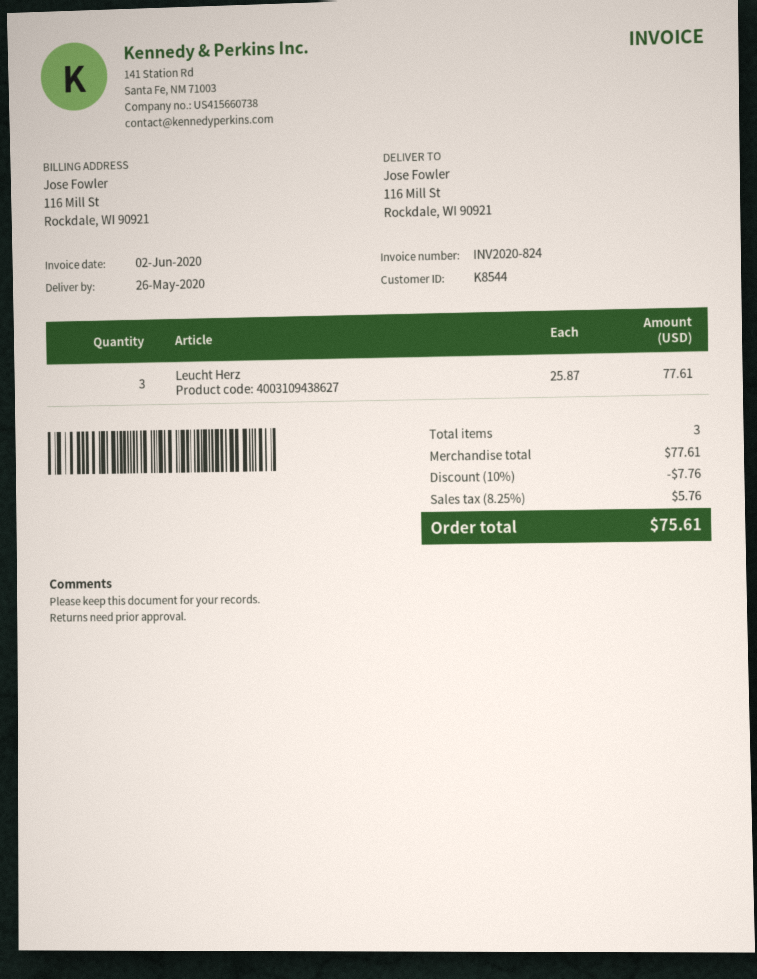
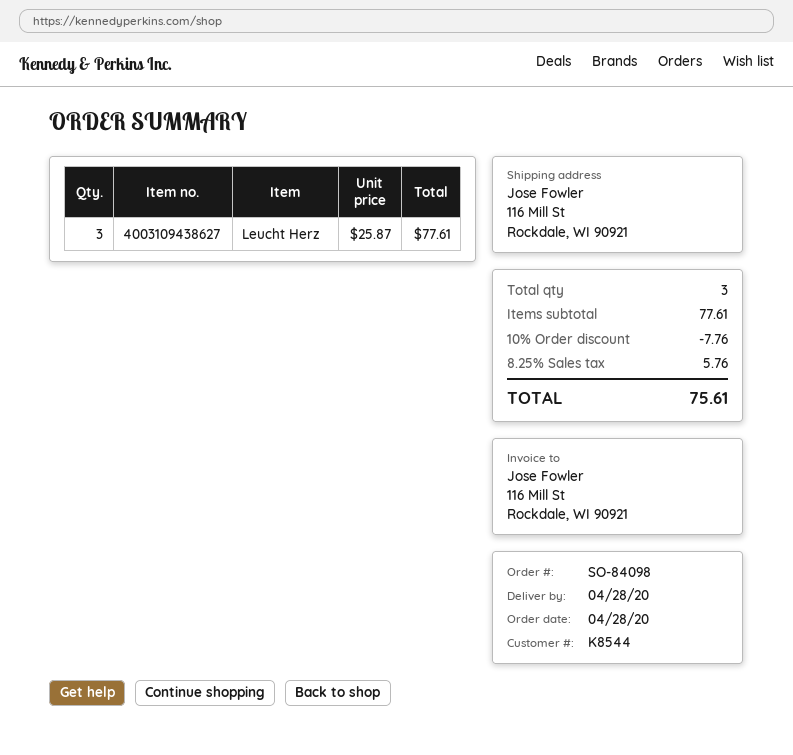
delivery date: 2020-05-26 -> 2020-04-28

